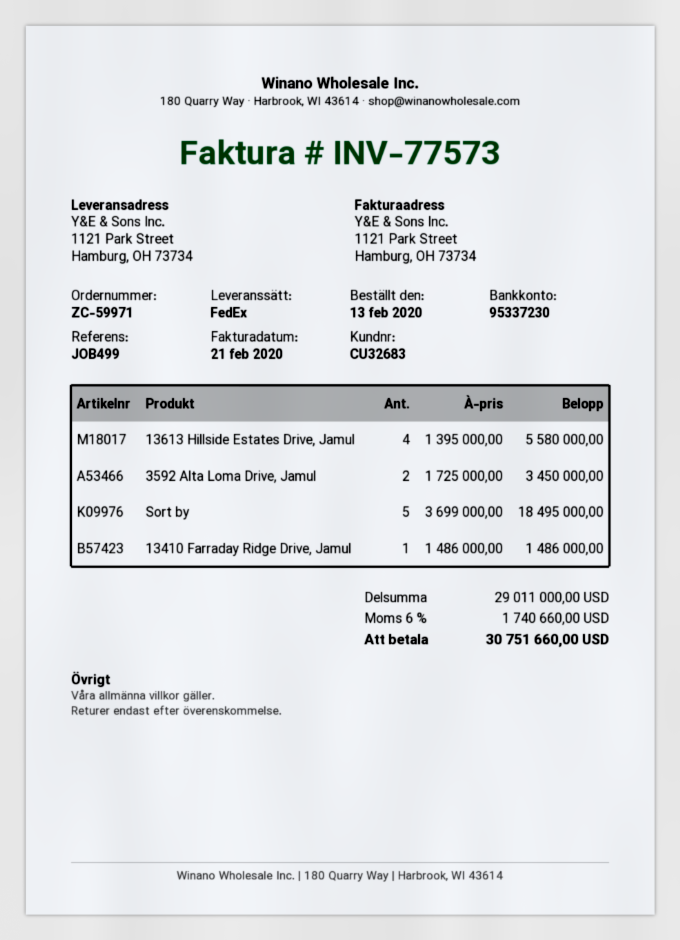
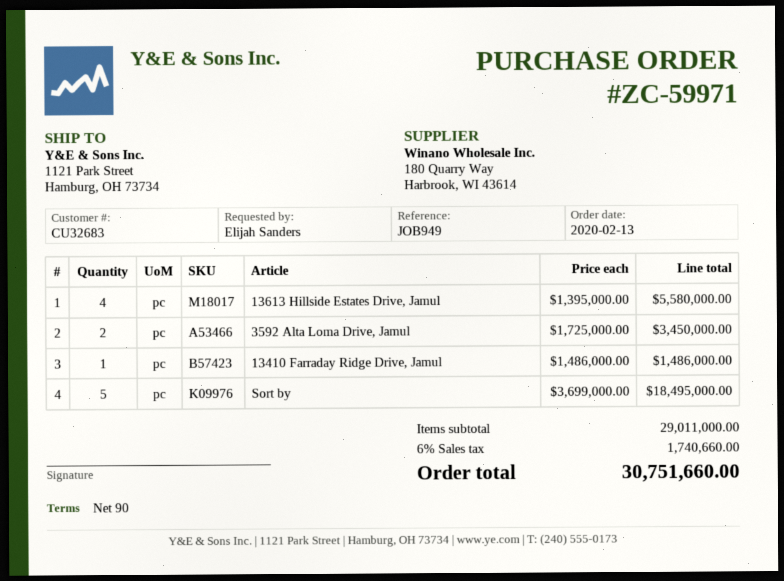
reference: JOB499 -> JOB949

